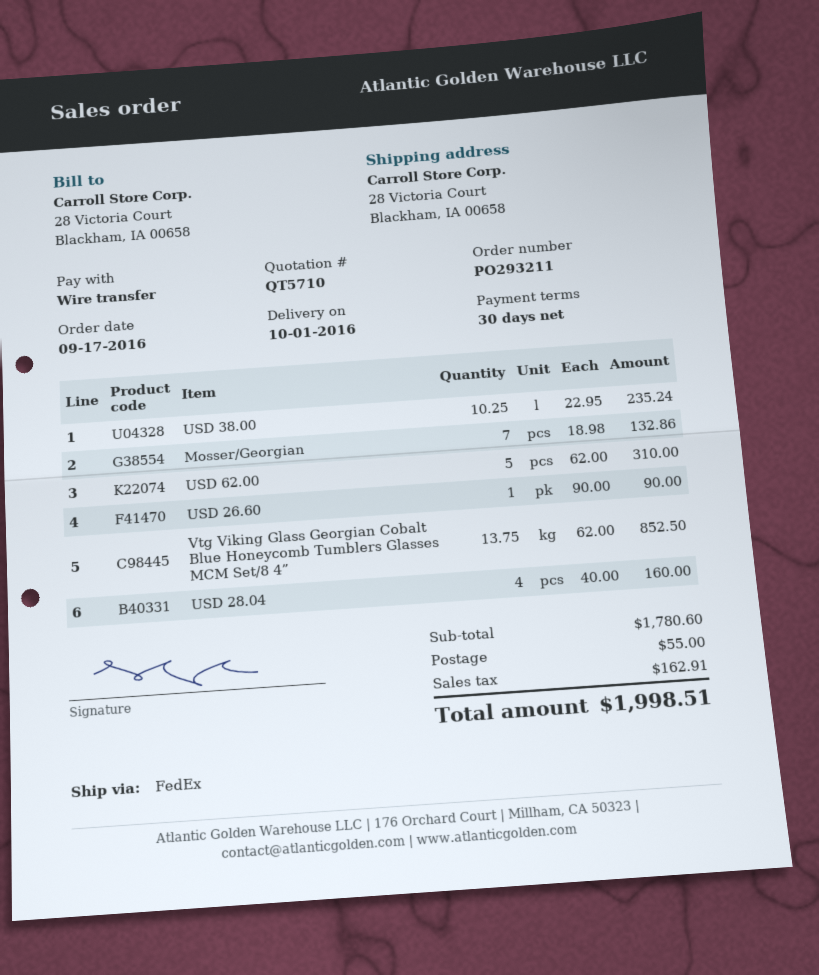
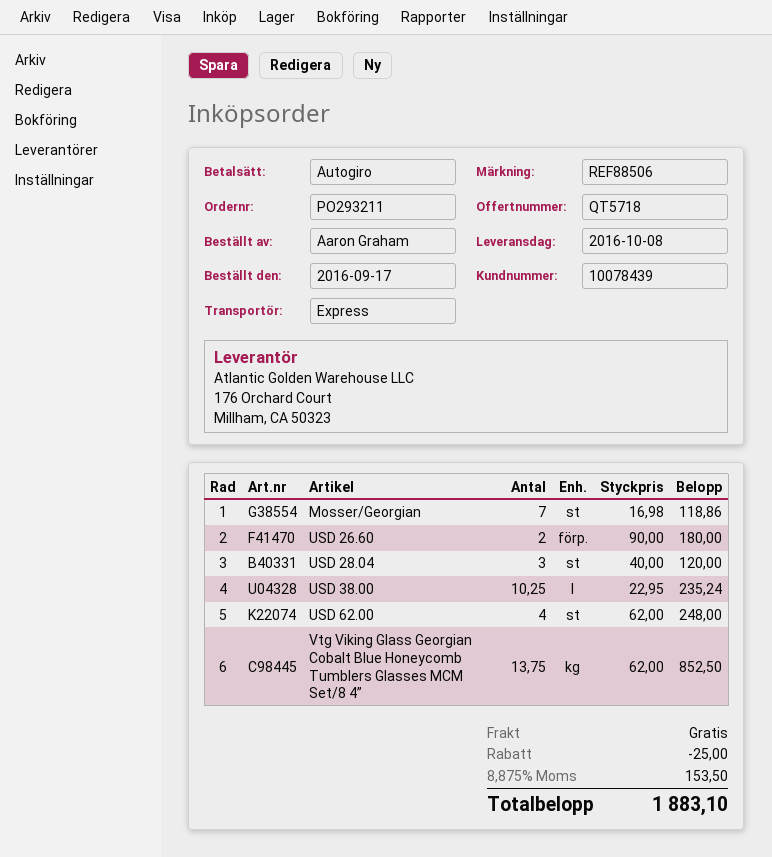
quote number: QT5710 -> QT5718
delivery date: 2016-10-01 -> 2016-10-08
payment method: bank transfer -> direct debit
shipping method: FedEx -> express
Mosser/Georgian: 7 x 18.98 = 132.86 -> 7 x 16.98 = 118.86
USD 62.00: 5 x 62.00 = 310.00 -> 4 x 62.00 = 248.00
USD 26.60: 1 x 90.00 = 90.00 -> 2 x 90.00 = 180.00
USD 28.04: 4 x 40.00 = 160.00 -> 3 x 40.00 = 120.00
discount: none -> 25.00
shipping: 55.00 -> 0.00
tax: 162.91 -> 153.50
total: 1998.51 -> 1883.10

